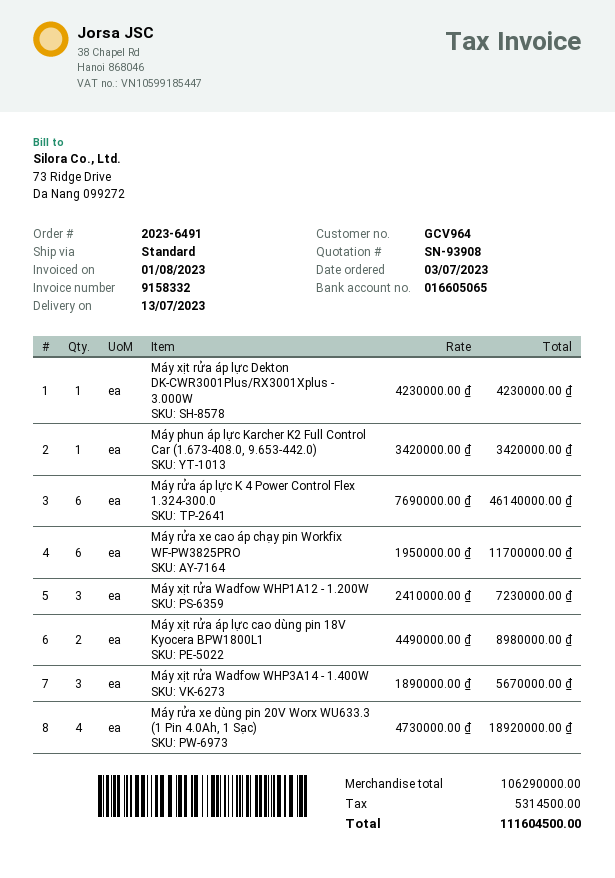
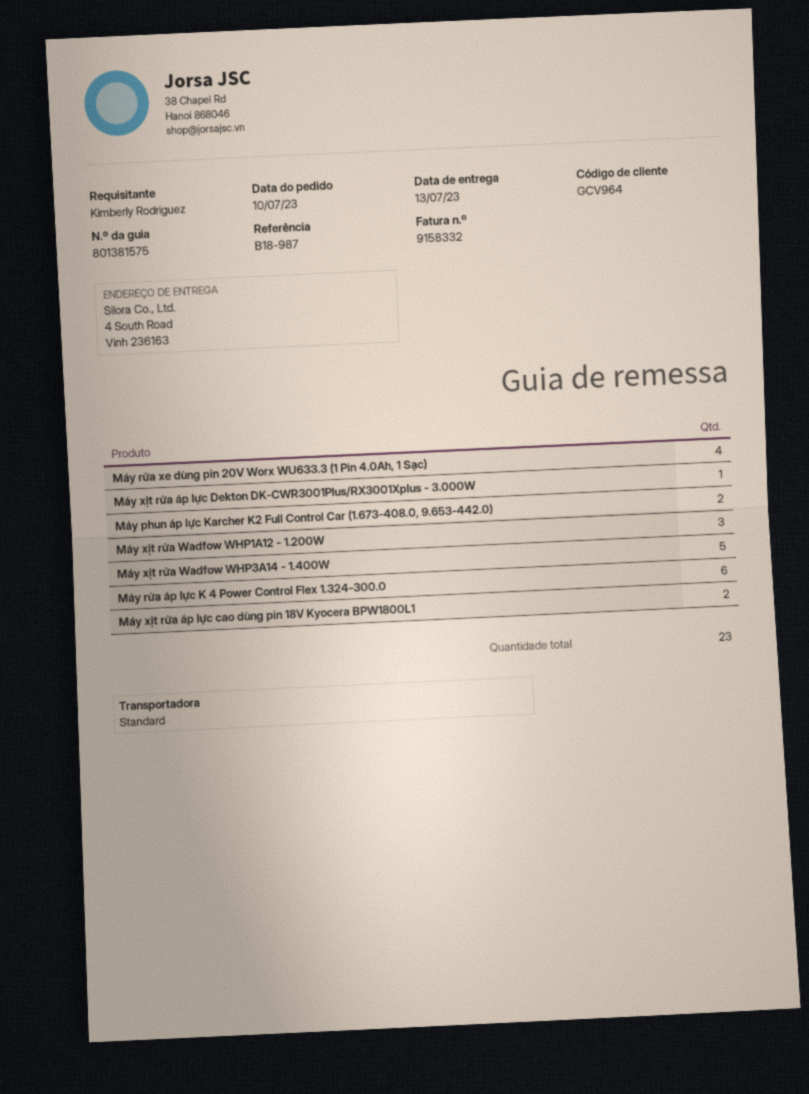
order date: 2023-07-03 -> 2023-07-10
Máy phun áp lực Karcher K2 Full Control Car (1.673-408.0, 9.653-442.0): 1 -> 2
Máy rửa xe cao áp chạy pin Workfix WF-PW3825PRO: 6 -> none
Máy xịt rửa Wadfow WHP3A14 - 1.400W: 3 -> 5

